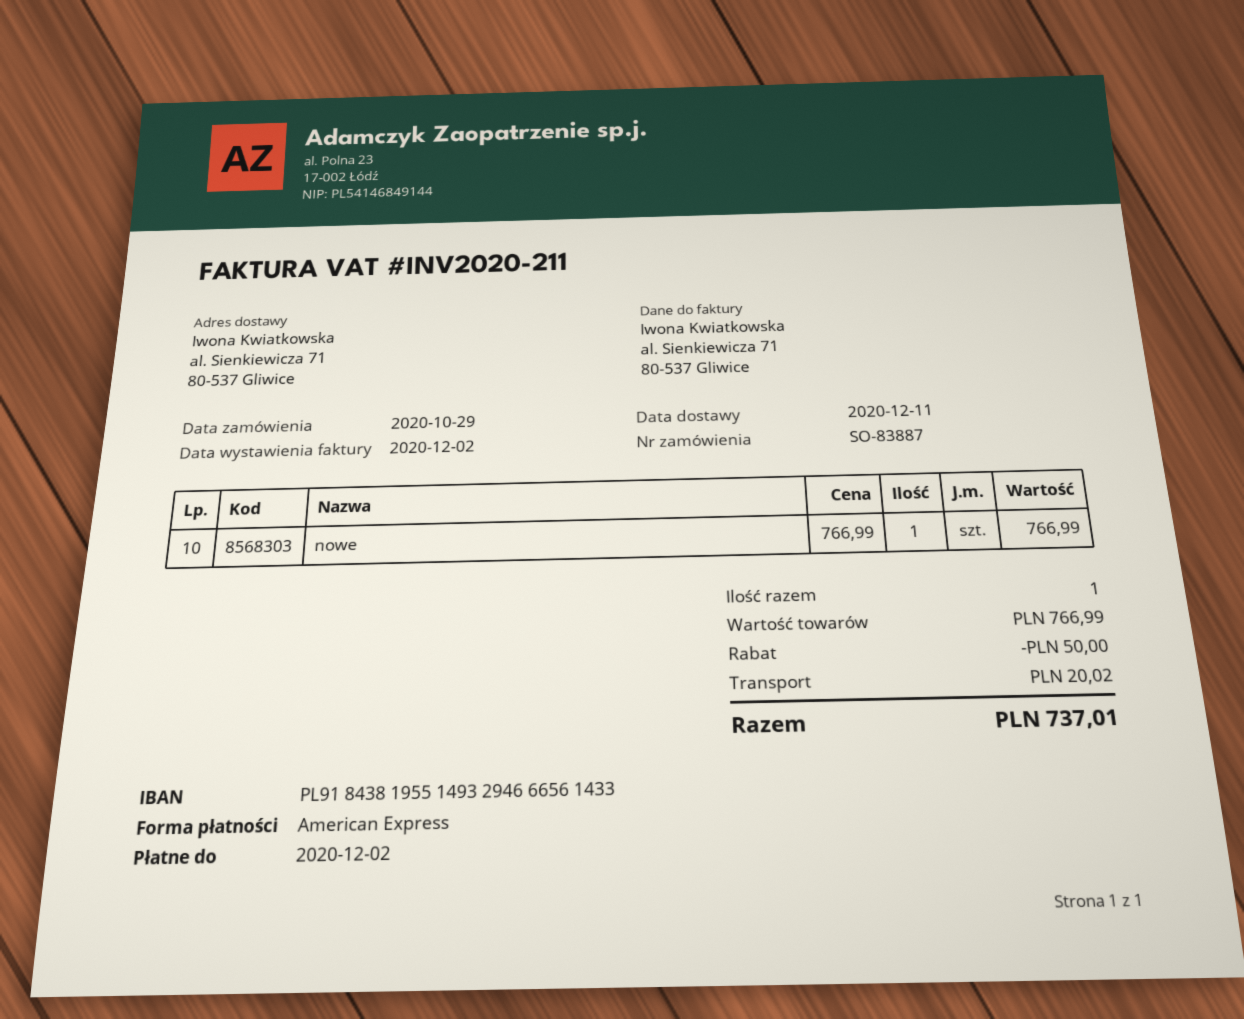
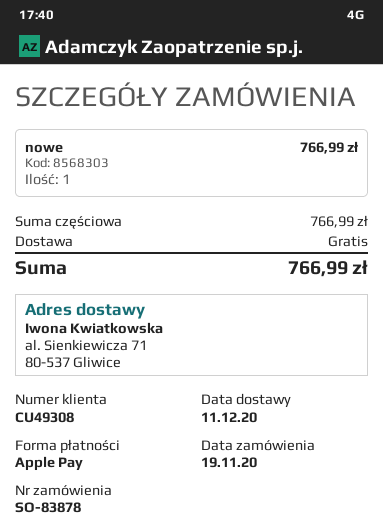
order number: SO-83887 -> SO-83878
order date: 2020-10-29 -> 2020-11-19
payment method: American Express -> Apple Pay
discount: 50.00 -> none
shipping: 20.02 -> 0.00
total: 737.01 -> 766.99

